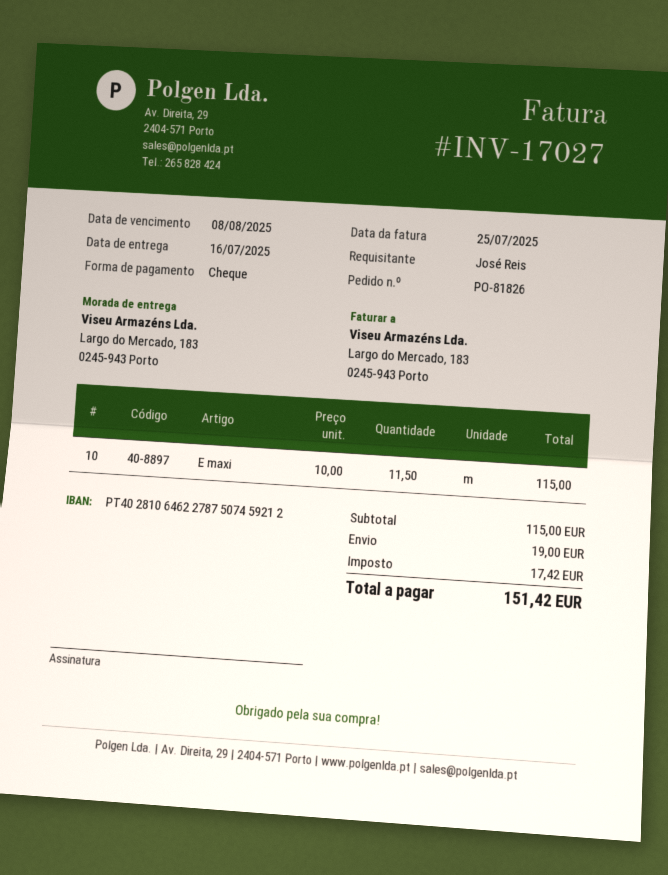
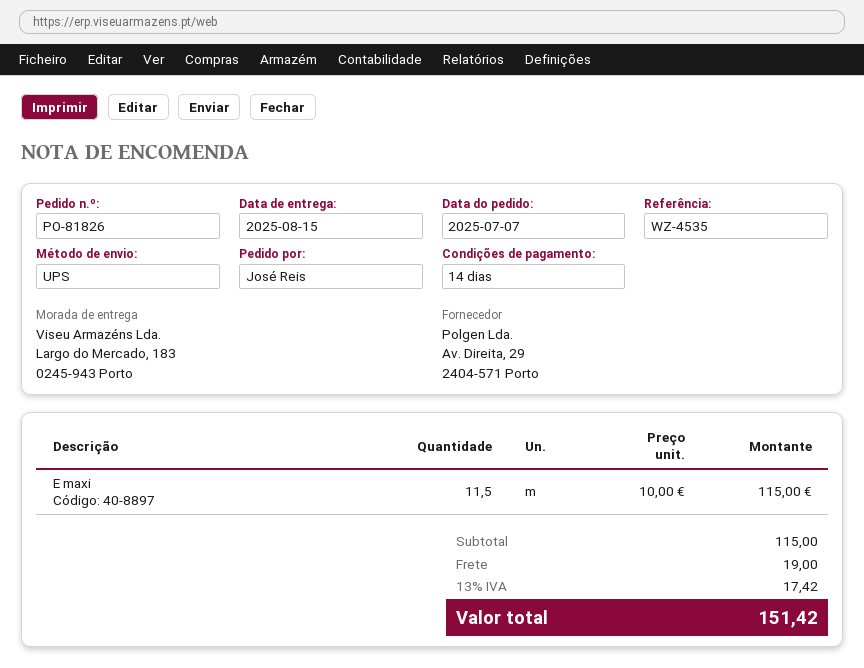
delivery date: 2025-07-16 -> 2025-08-15

